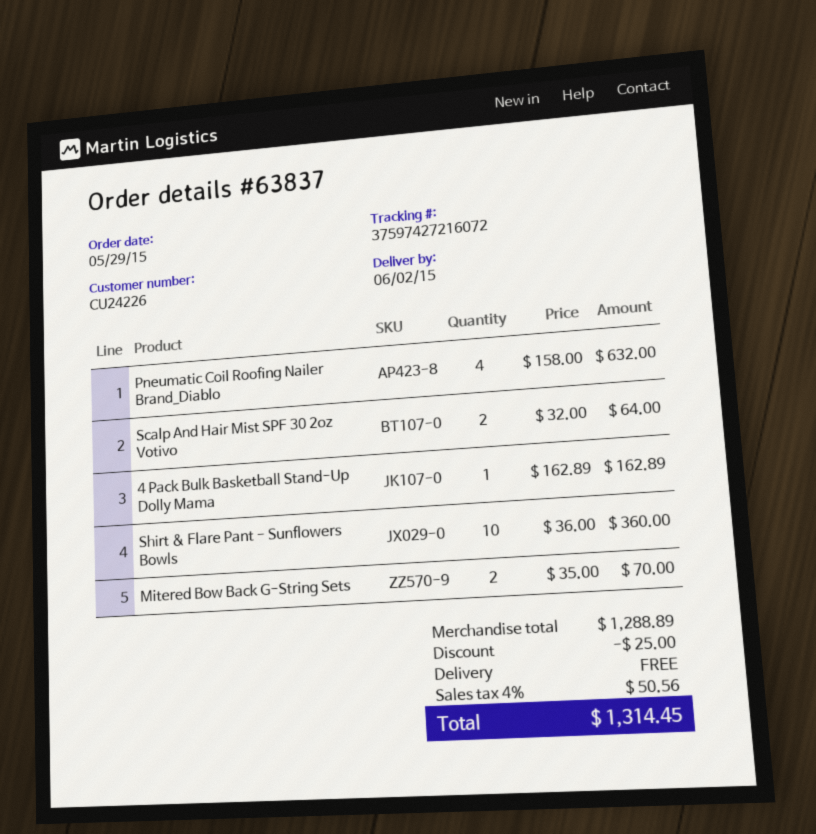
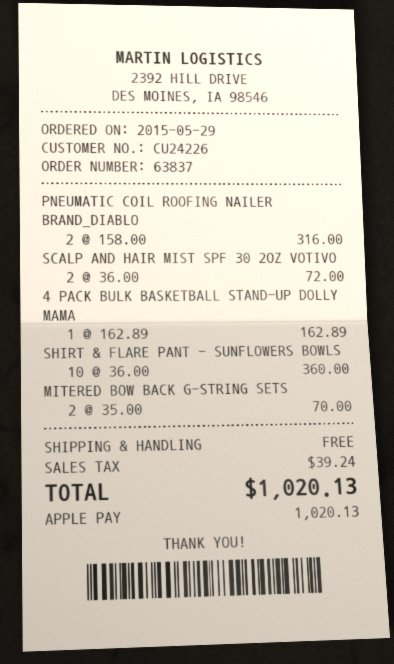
Pneumatic Coil Roofing Nailer Brand_Diablo: 4 x 158.00 = 632.00 -> 2 x 158.00 = 316.00
Scalp And Hair Mist SPF 30 2oz Votivo: 2 x 32.00 = 64.00 -> 2 x 36.00 = 72.00
discount: 25.00 -> none
tax: 50.56 -> 39.24
total: 1314.45 -> 1020.13

